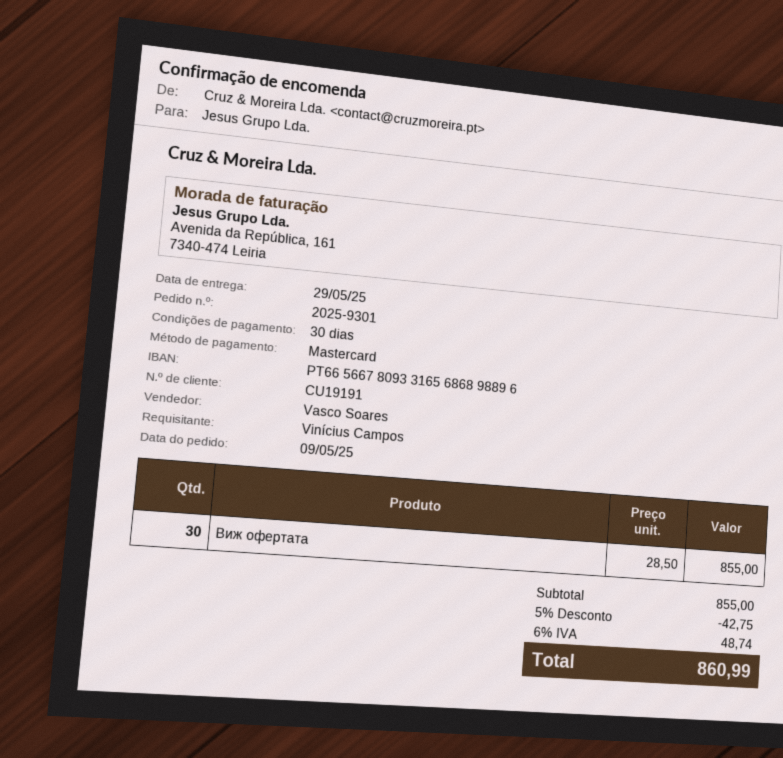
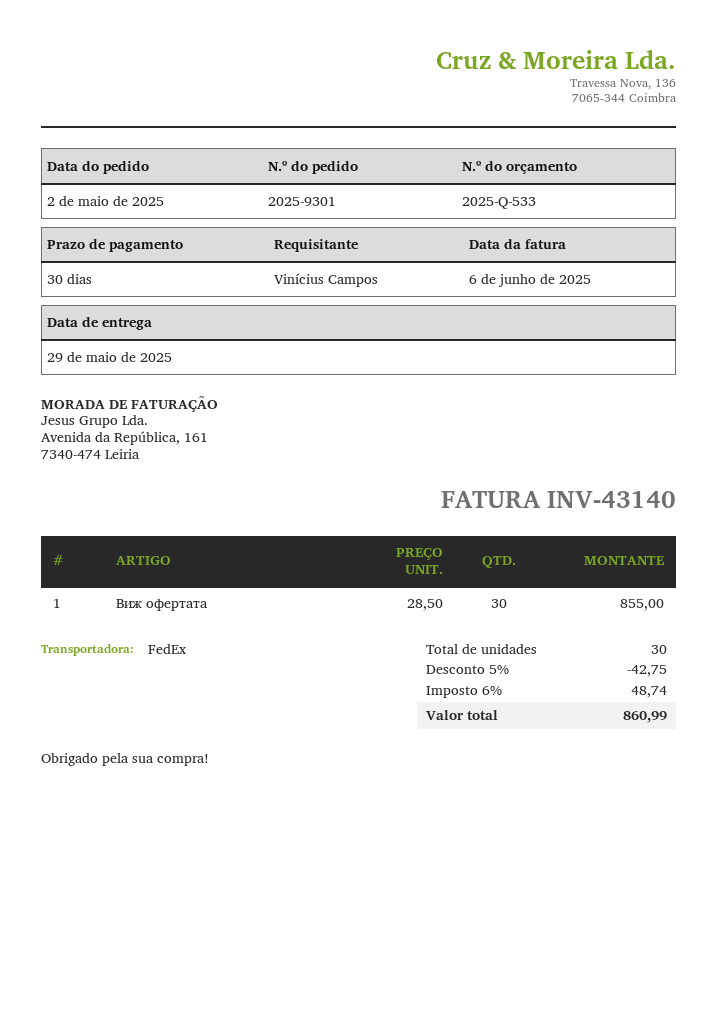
order date: 2025-05-09 -> 2025-05-02

